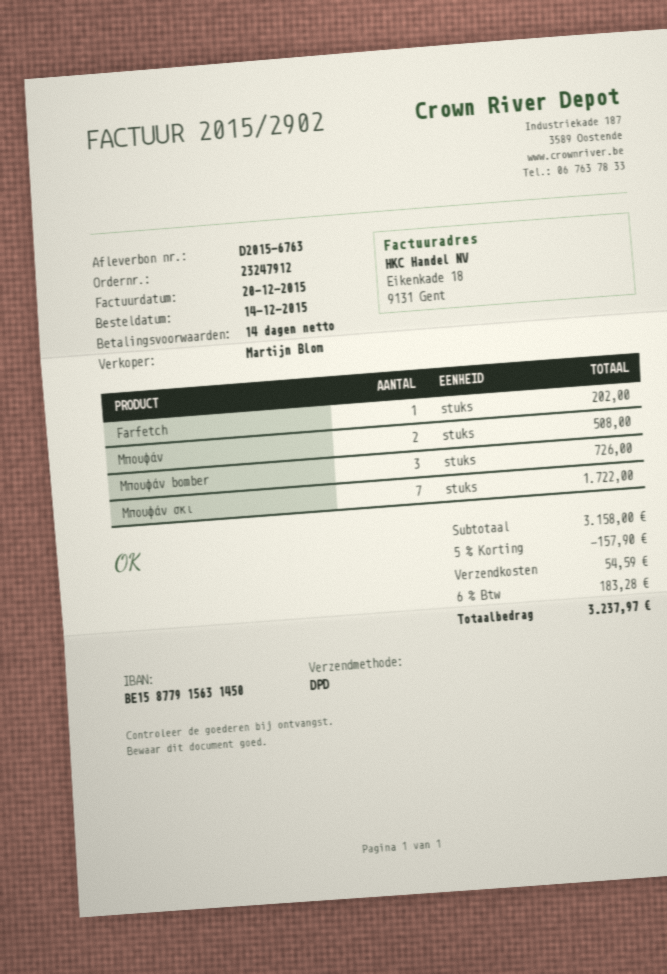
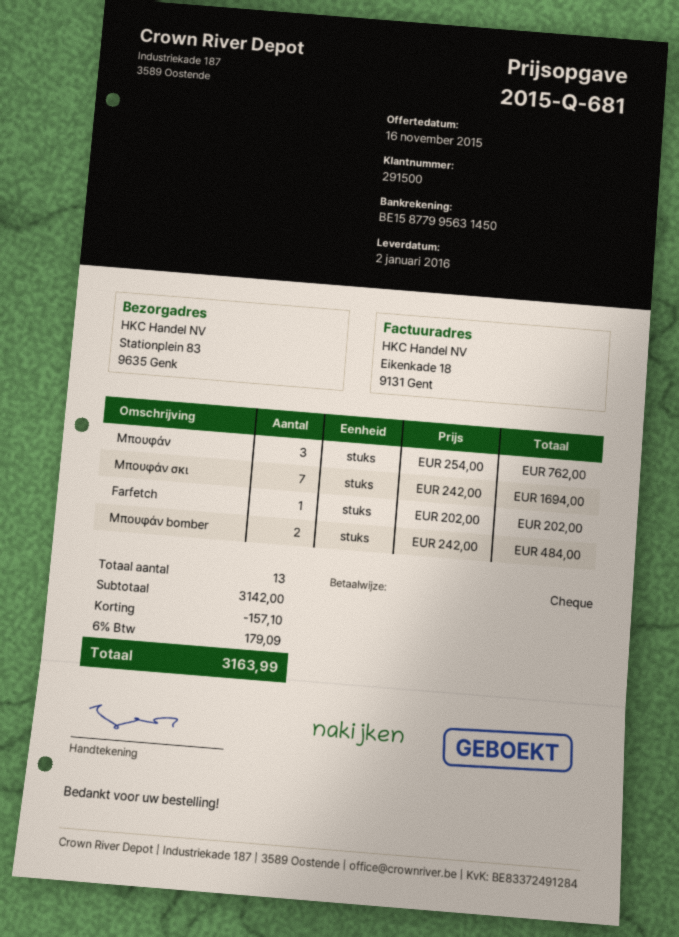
bank account: BE15877915631450 -> BE15877995631450
Μπουφάν: 2 for 508.00 -> 3 for 762.00
Μπουφάν bomber: 3 for 726.00 -> 2 for 484.00
Μπουφάν σκι: 7 for 1722.00 -> 7 for 1694.00
subtotal: 3158.00 -> 3142.00
discount: 157.90 -> 157.10
shipping: 54.59 -> none
tax: 6% = 183.28 -> 6% = 179.09
total: 3237.97 -> 3163.99

